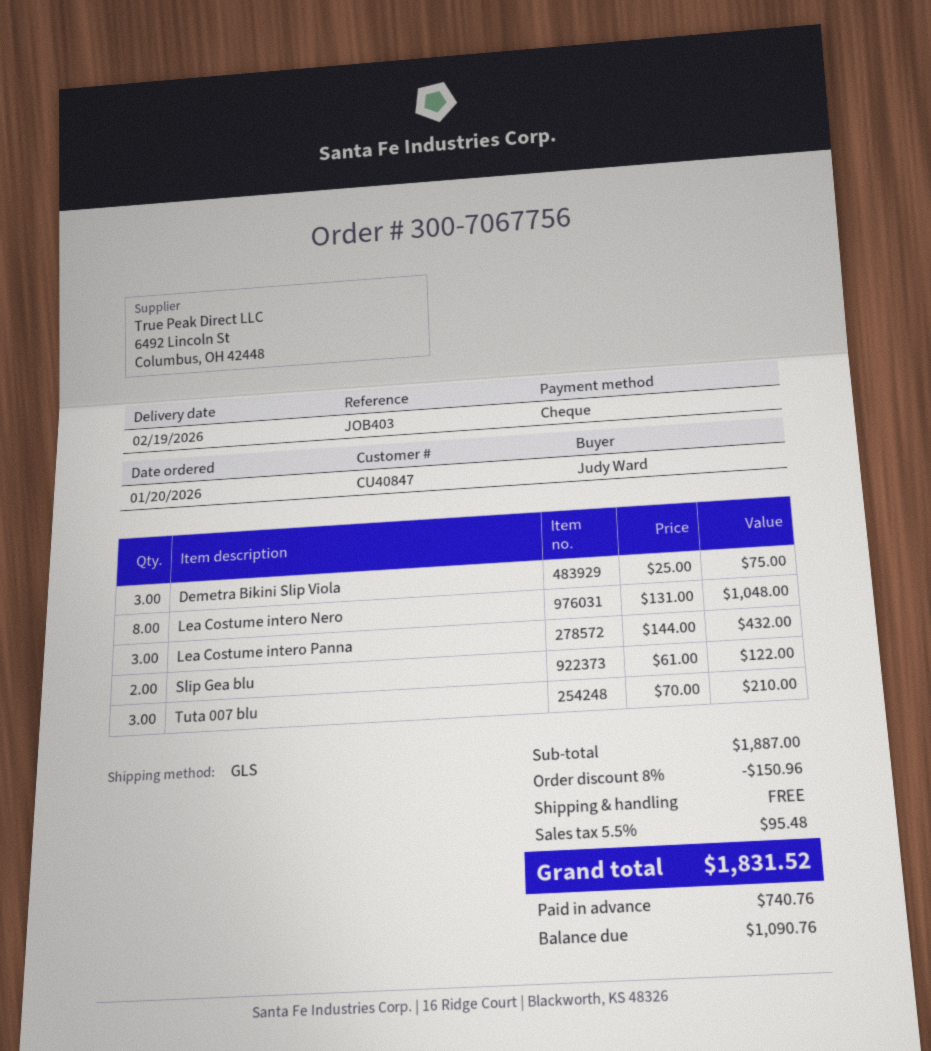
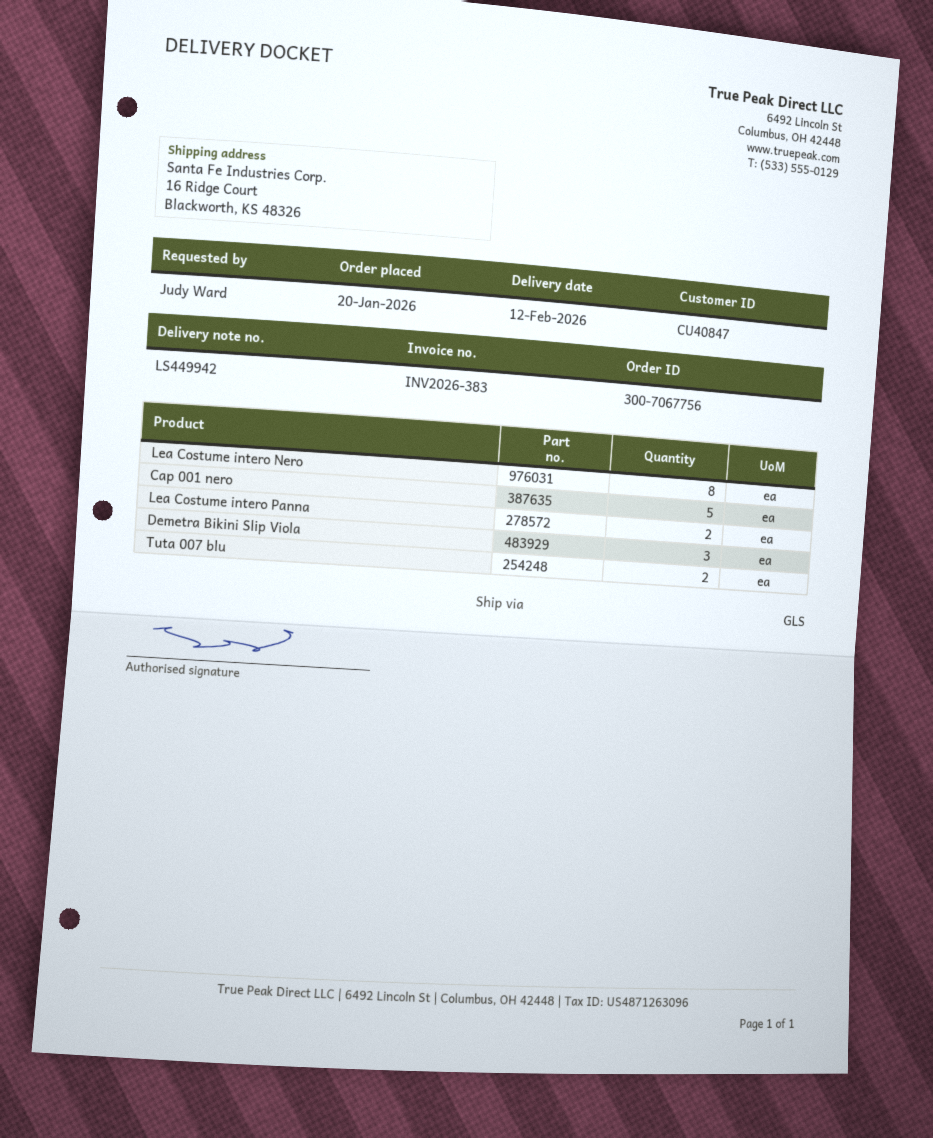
delivery date: 2026-02-19 -> 2026-02-12
Lea Costume intero Panna: 3 -> 2
Slip Gea blu: 2 -> none
Tuta 007 blu: 3 -> 2
Cap 001 nero: none -> 5

